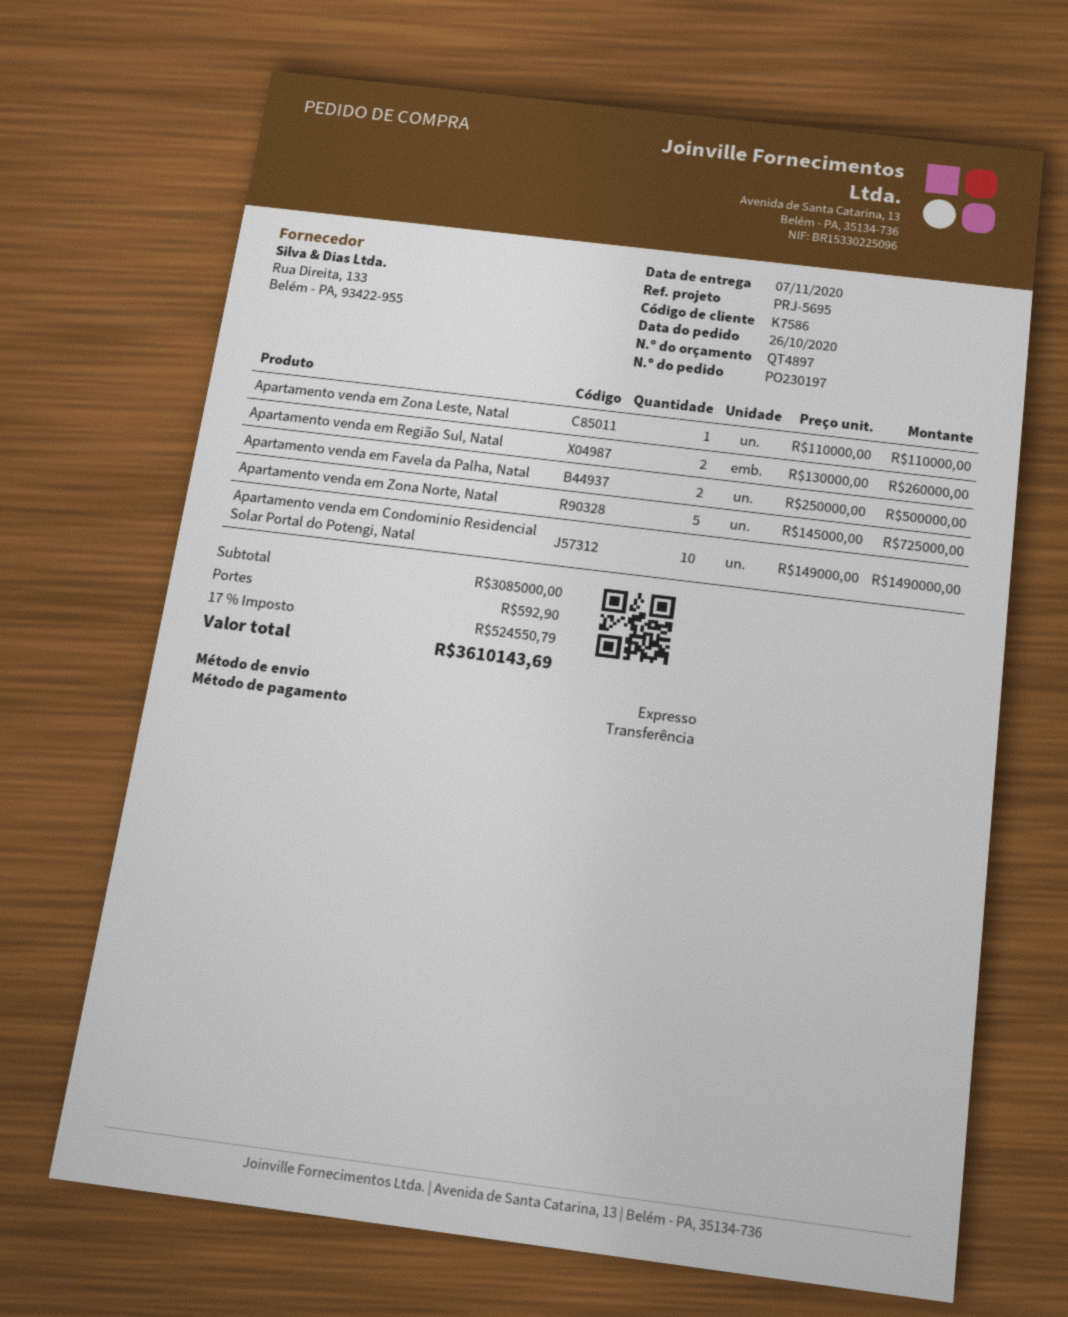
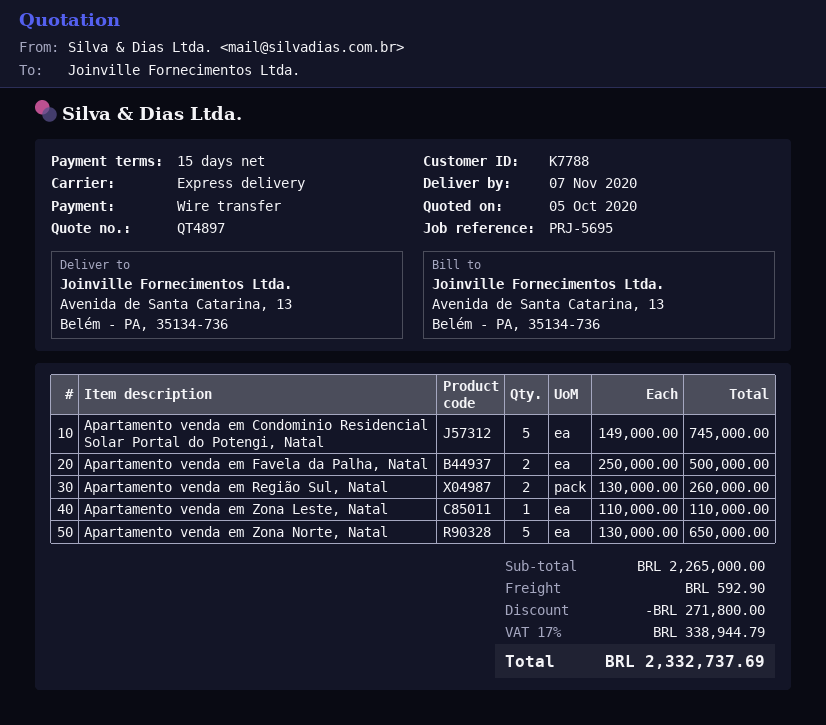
customer number: K7586 -> K7788
Apartamento venda em Zona Norte, Natal: 5 x 145000.00 = 725000.00 -> 5 x 130000.00 = 650000.00
Apartamento venda em Condominio Residencial Solar Portal do Potengi, Natal: 10 x 149000.00 = 1490000.00 -> 5 x 149000.00 = 745000.00
subtotal: 3085000.00 -> 2265000.00
discount: none -> 271800.00
tax: 17% = 524550.79 -> 17% = 338944.79
total: 3610143.69 -> 2332737.69

